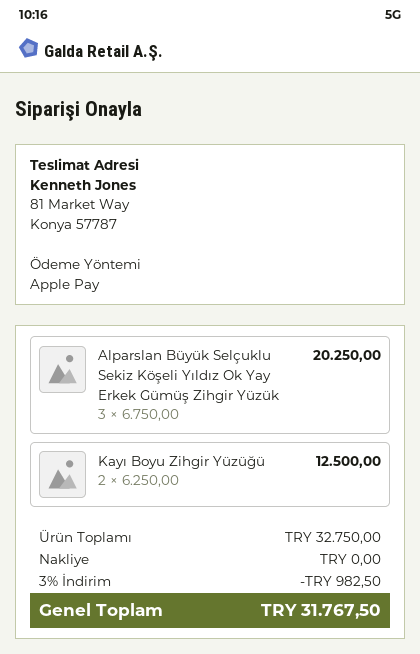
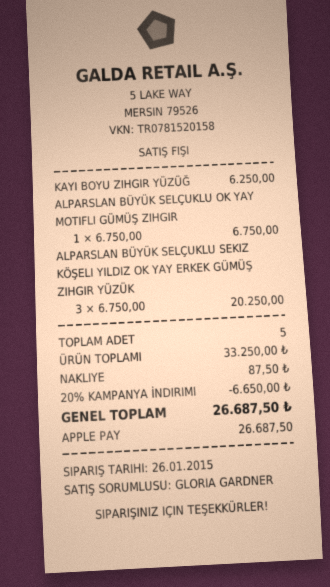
Kayı Boyu Zihgir Yüzüğü: 2 x 6250.00 = 12500.00 -> 1 x 6250.00 = 6250.00
ALPARSLAN BÜYÜK SELÇUKLU OK YAY MOTIFLI GÜMÜŞ ZIHGIR: none -> 1 x 6750.00 = 6750.00
subtotal: 32750.00 -> 33250.00
discount: 3% = 982.50 -> 20% = 6650.00
shipping: 0.00 -> 87.50
total: 31767.50 -> 26687.50

